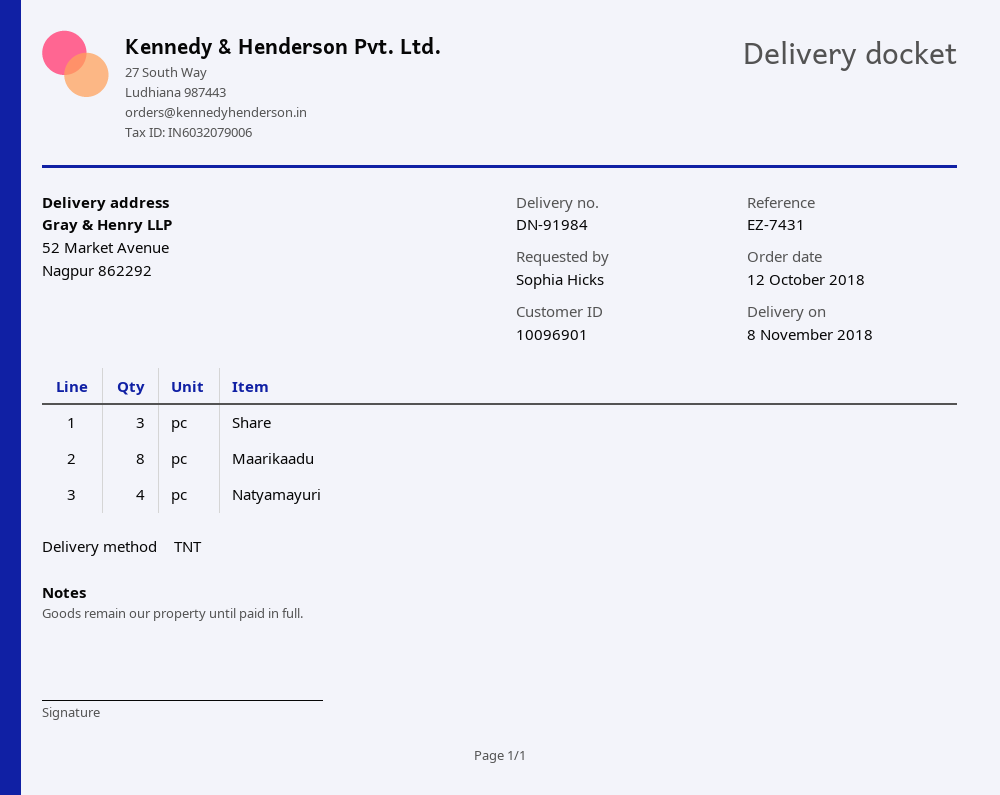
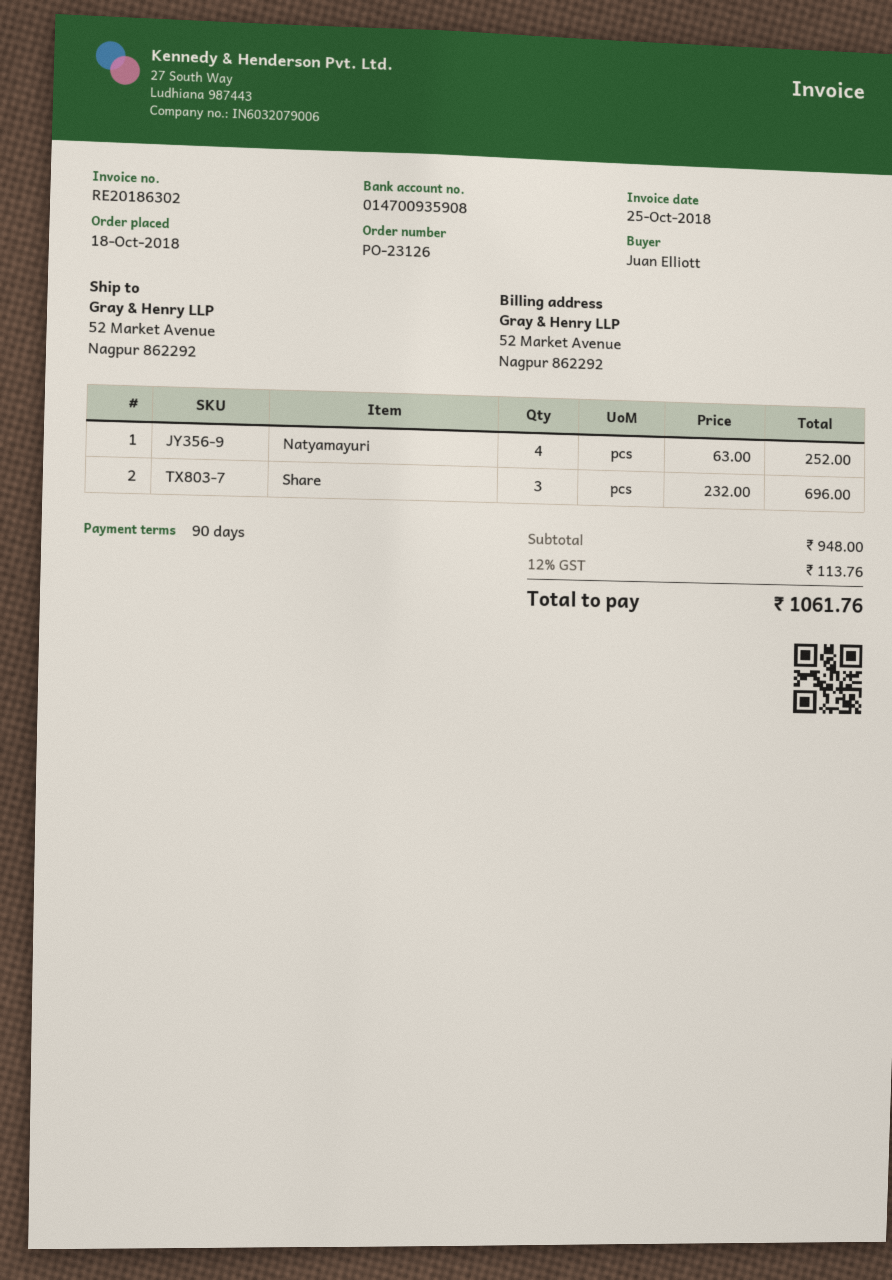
order date: 2018-10-12 -> 2018-10-18
ordered by: Sophia Hicks -> Juan Elliott
Maarikaadu: 8 -> none

